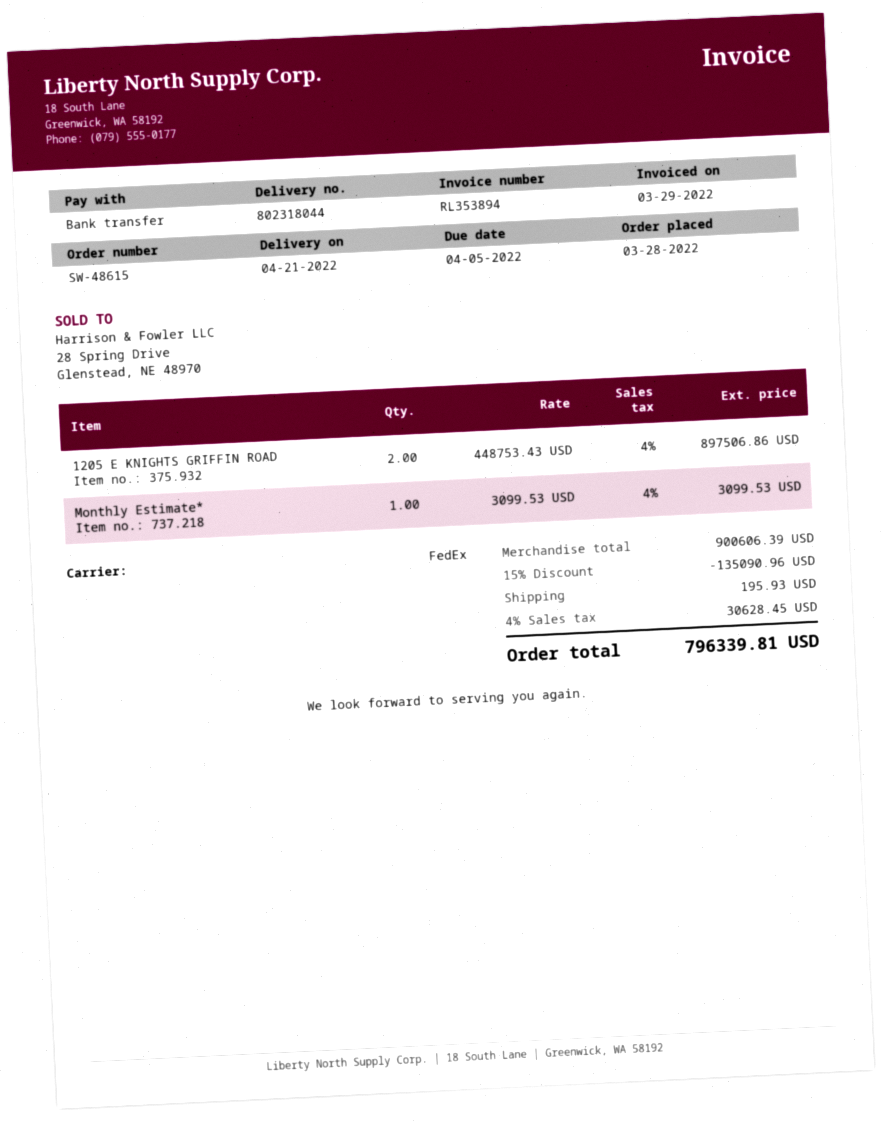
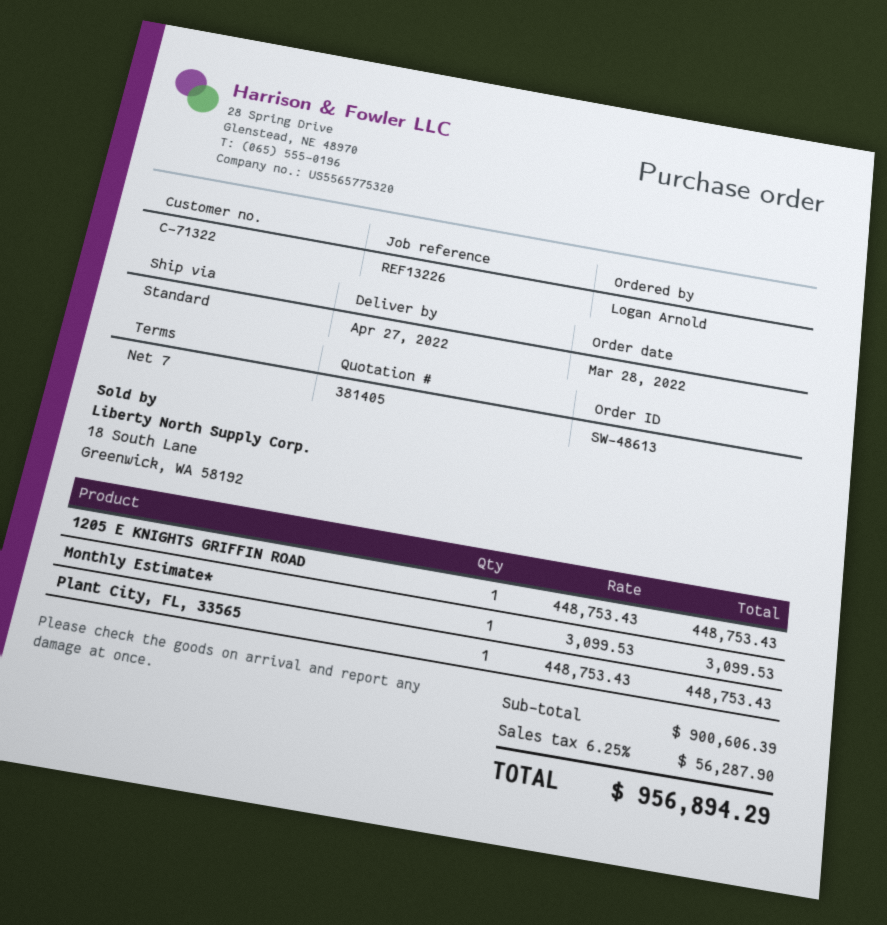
order number: SW-48615 -> SW-48613
delivery date: 2022-04-21 -> 2022-04-27
shipping method: FedEx -> standard
1205 E KNIGHTS GRIFFIN ROAD: 2 x 448753.43 = 897506.86 -> 1 x 448753.43 = 448753.43
Plant City, FL, 33565: none -> 1 x 448753.43 = 448753.43
discount: 15% = 135090.96 -> none
shipping: 195.93 -> none
tax: 4% = 30628.45 -> 6.25% = 56287.90
total: 796339.81 -> 956894.29

